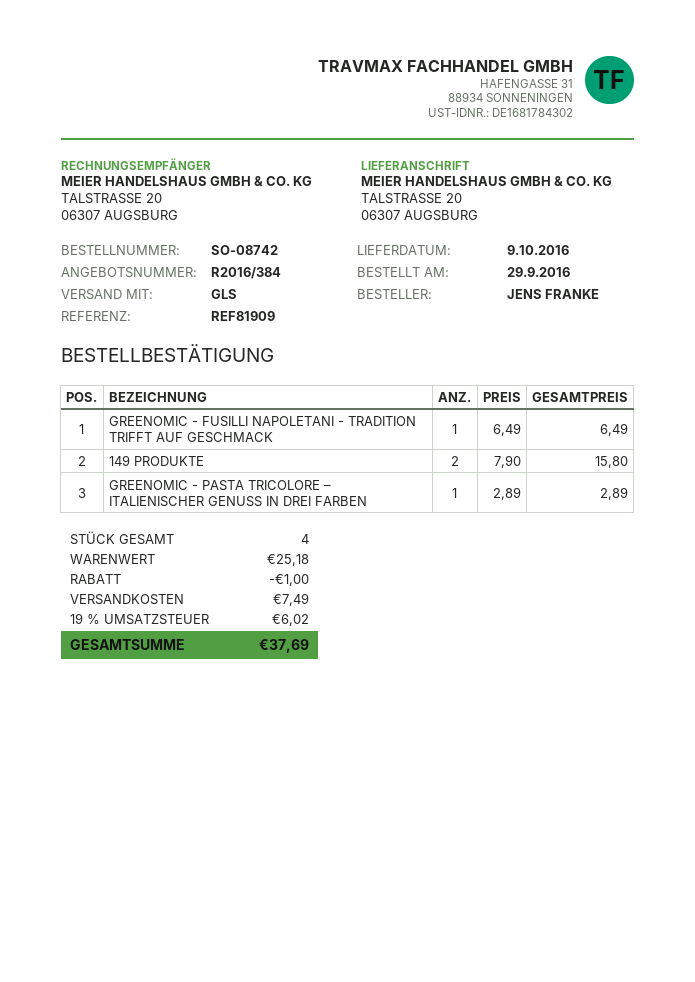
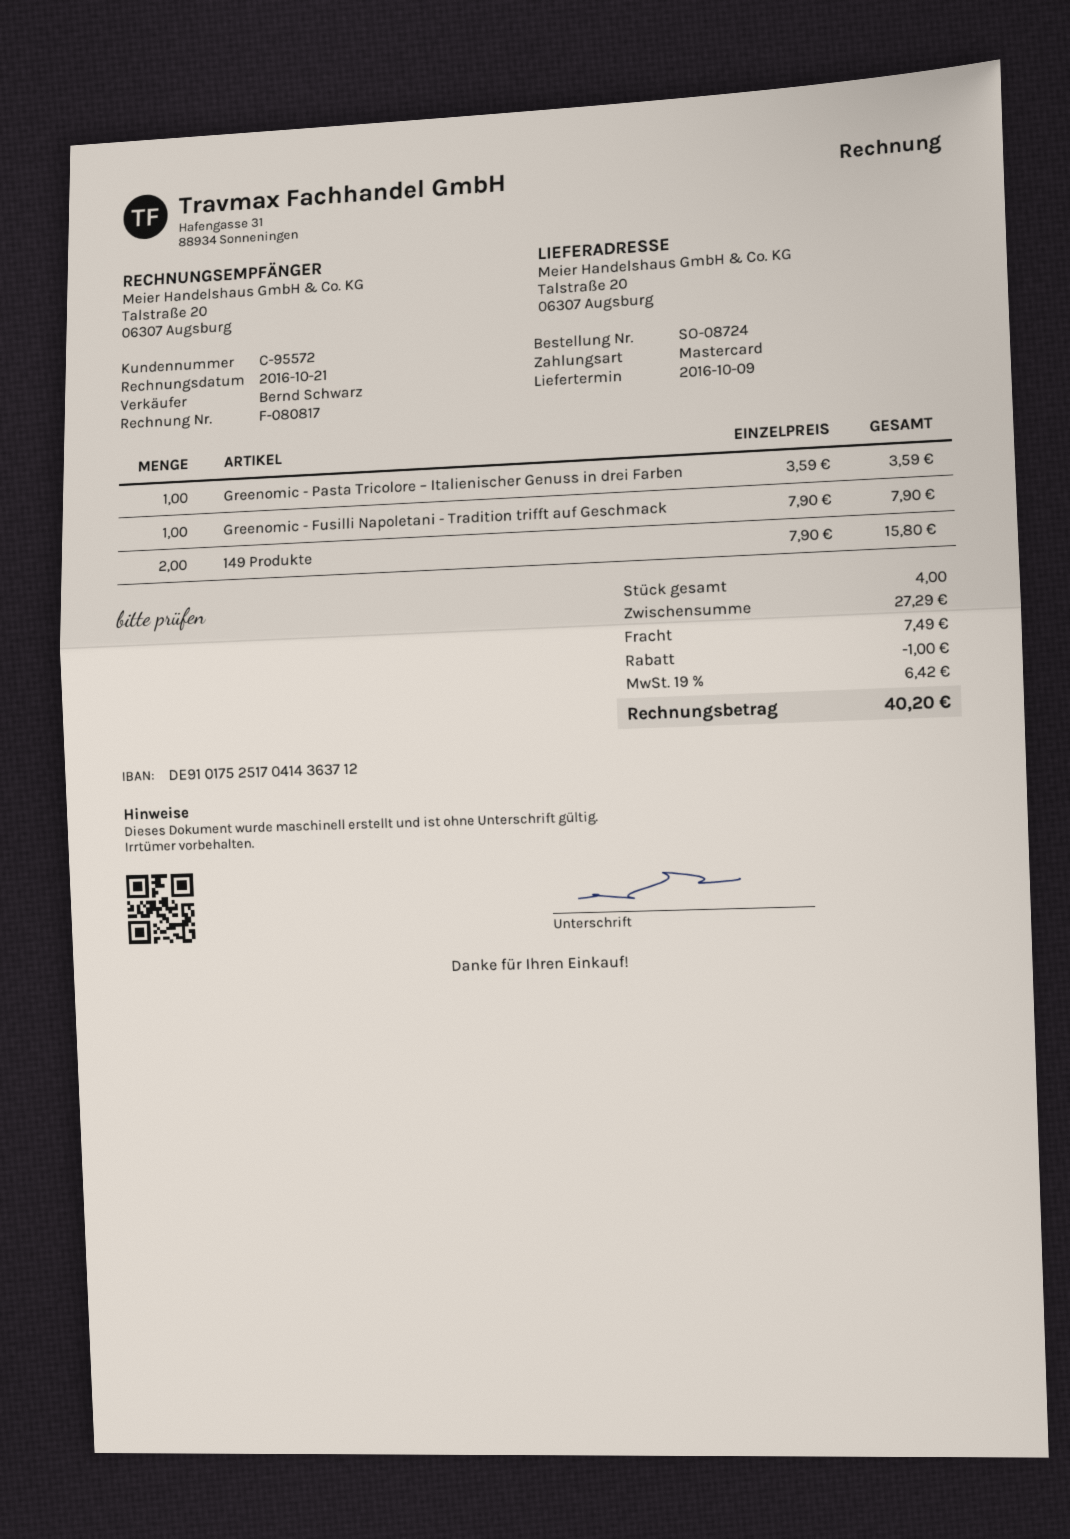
order number: SO-08742 -> SO-08724
GREENOMIC - FUSILLI NAPOLETANI - TRADITION TRIFFT AUF GESCHMACK: 1 x 6.49 = 6.49 -> 1 x 7.90 = 7.90
GREENOMIC - PASTA TRICOLORE – ITALIENISCHER GENUSS IN DREI FARBEN: 1 x 2.89 = 2.89 -> 1 x 3.59 = 3.59
subtotal: 25.18 -> 27.29
tax: 19% = 6.02 -> 19% = 6.42
total: 37.69 -> 40.20

